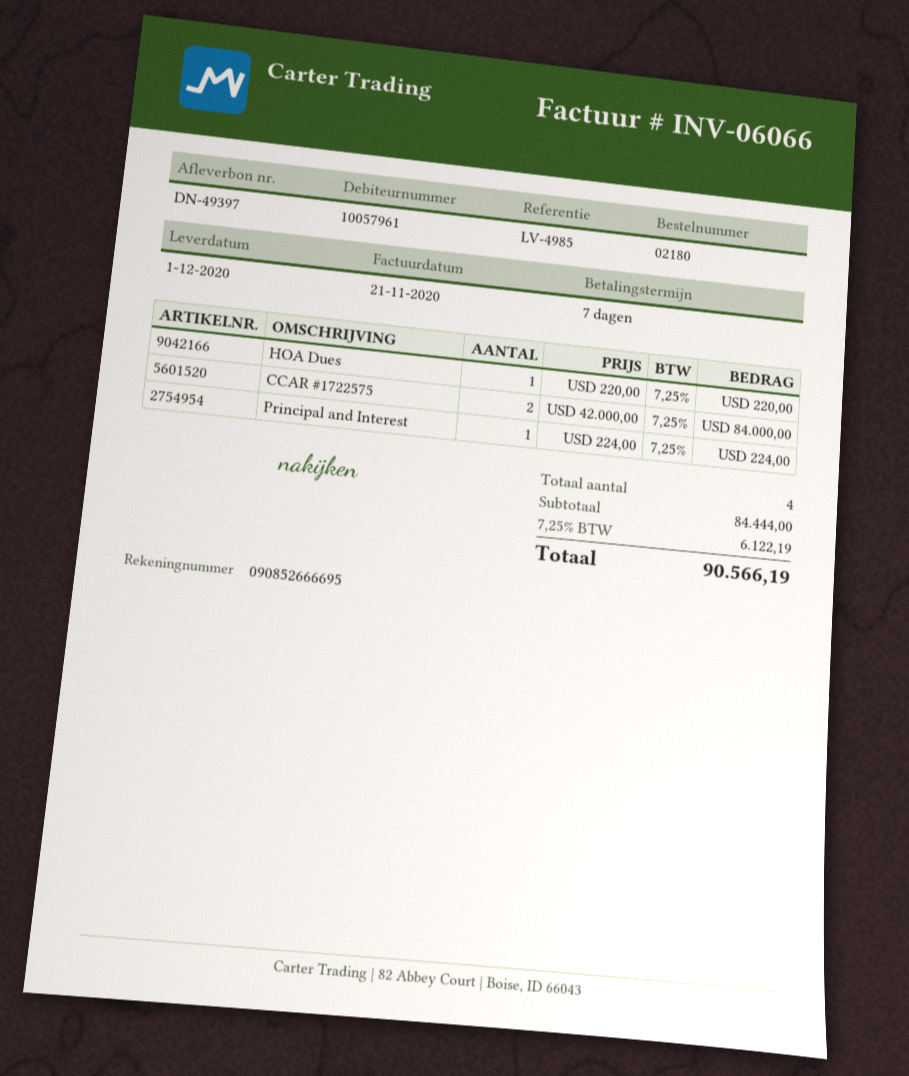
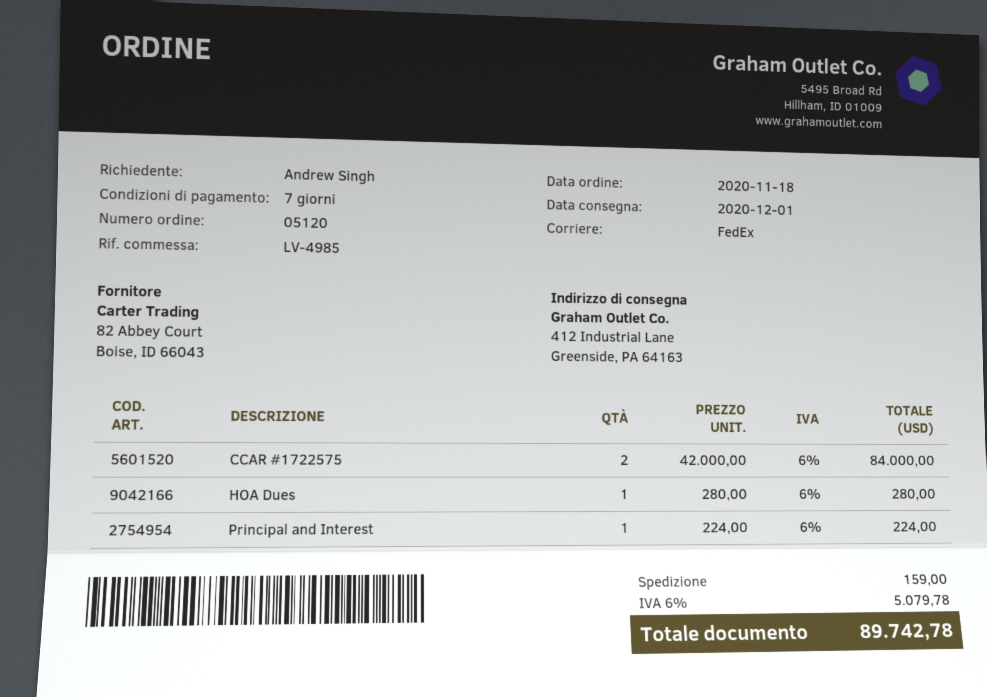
order number: 02180 -> 05120
HOA Dues: 1 x 220.00 = 220.00 -> 1 x 280.00 = 280.00
shipping: none -> 159.00
tax: 7.25% = 6122.19 -> 6% = 5079.78
total: 90566.19 -> 89742.78

